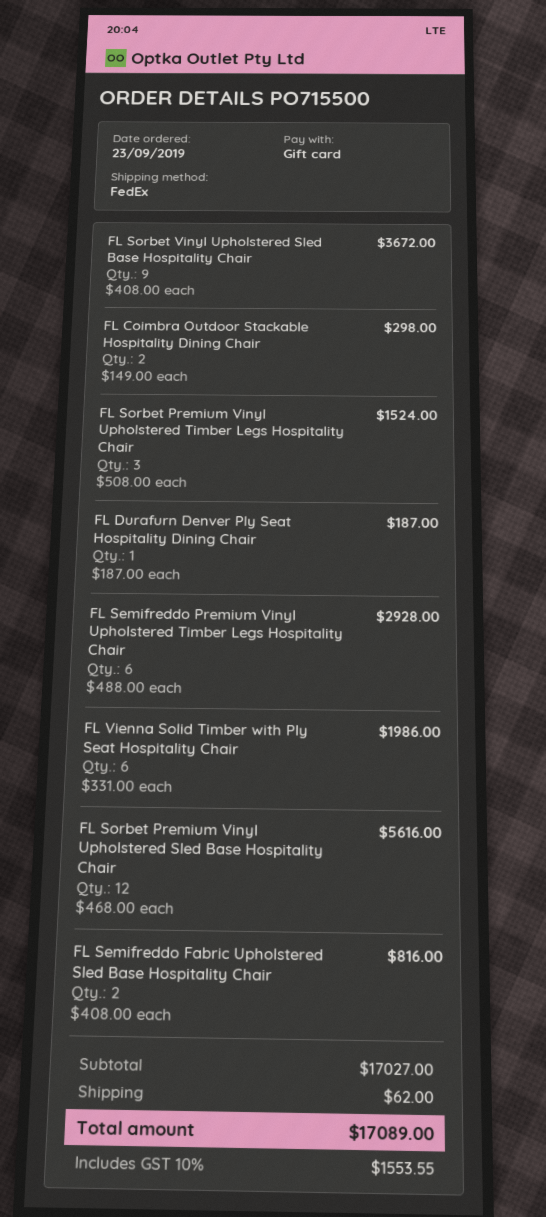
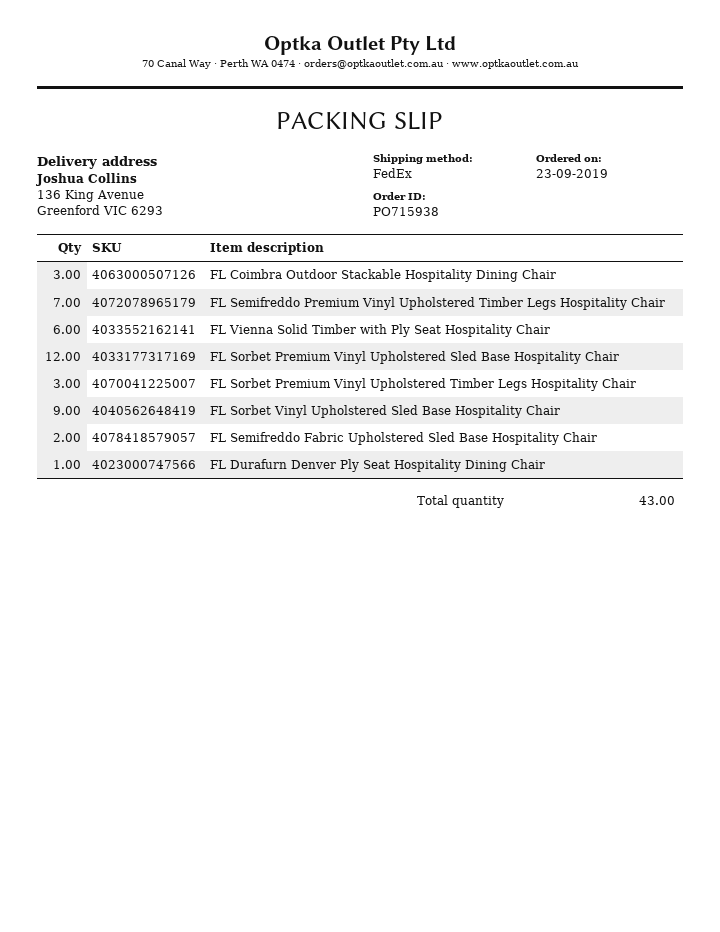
order number: PO715500 -> PO715938
FL Coimbra Outdoor Stackable Hospitality Dining Chair: 2 -> 3
FL Semifreddo Premium Vinyl Upholstered Timber Legs Hospitality Chair: 6 -> 7

